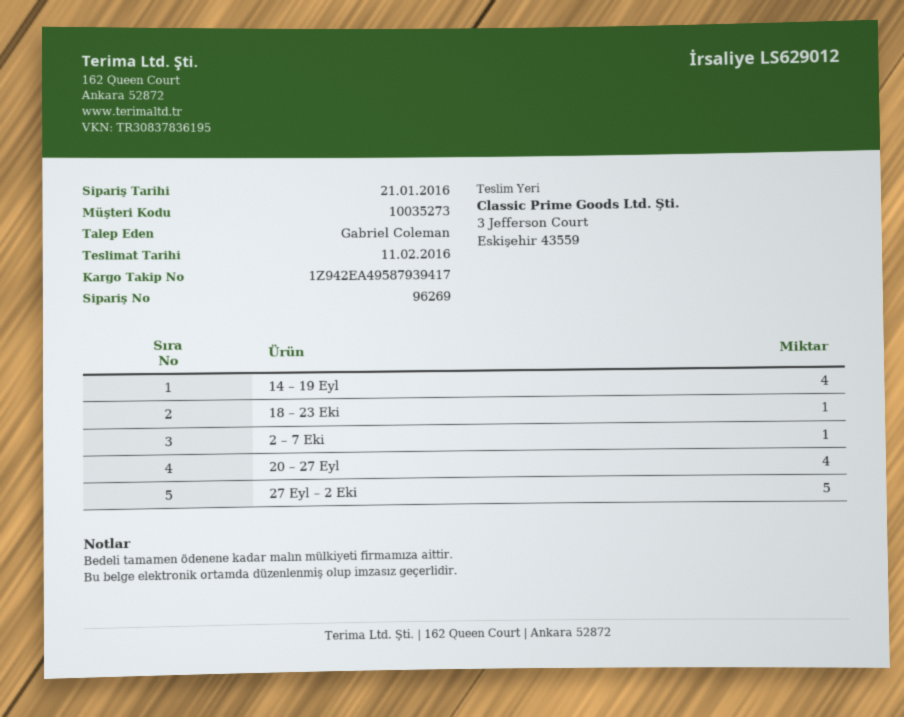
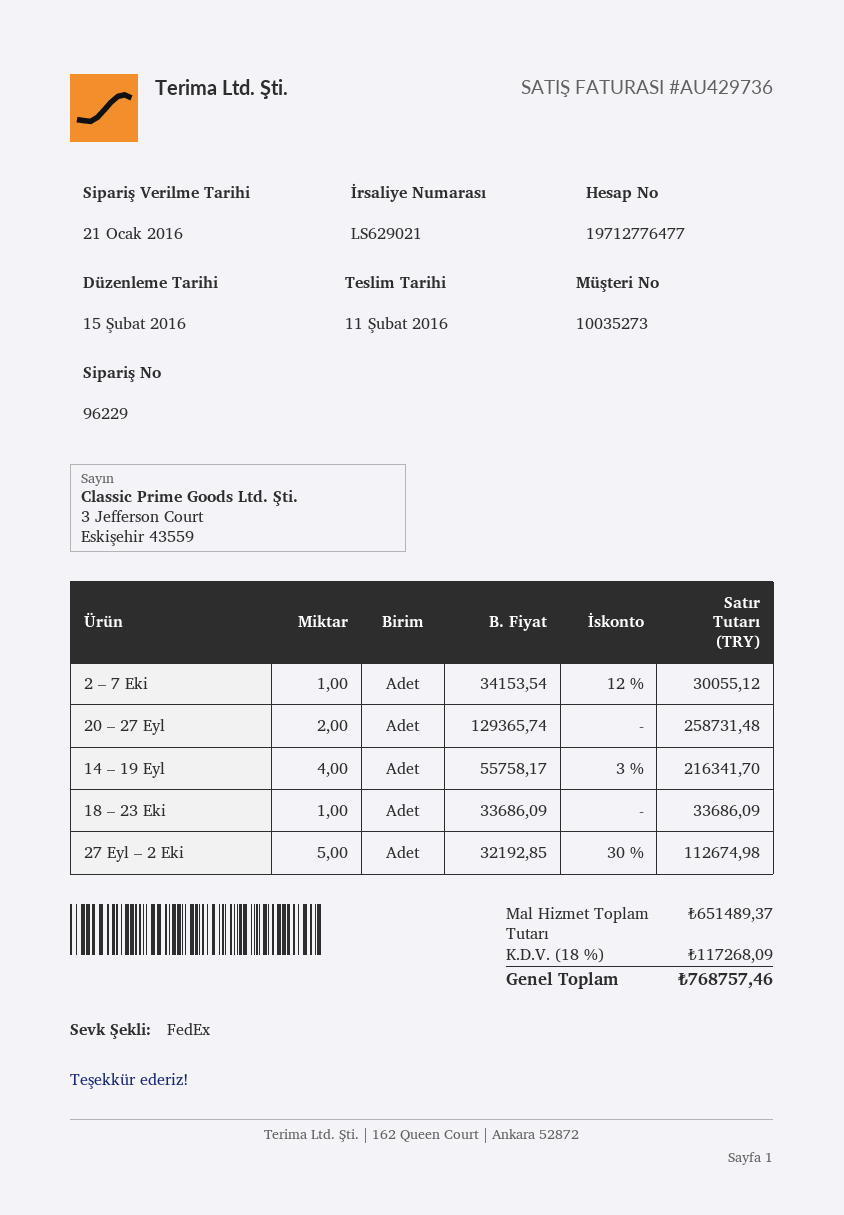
order number: 96269 -> 96229
delivery note number: LS629012 -> LS629021
20 – 27 Eyl: 4 -> 2

